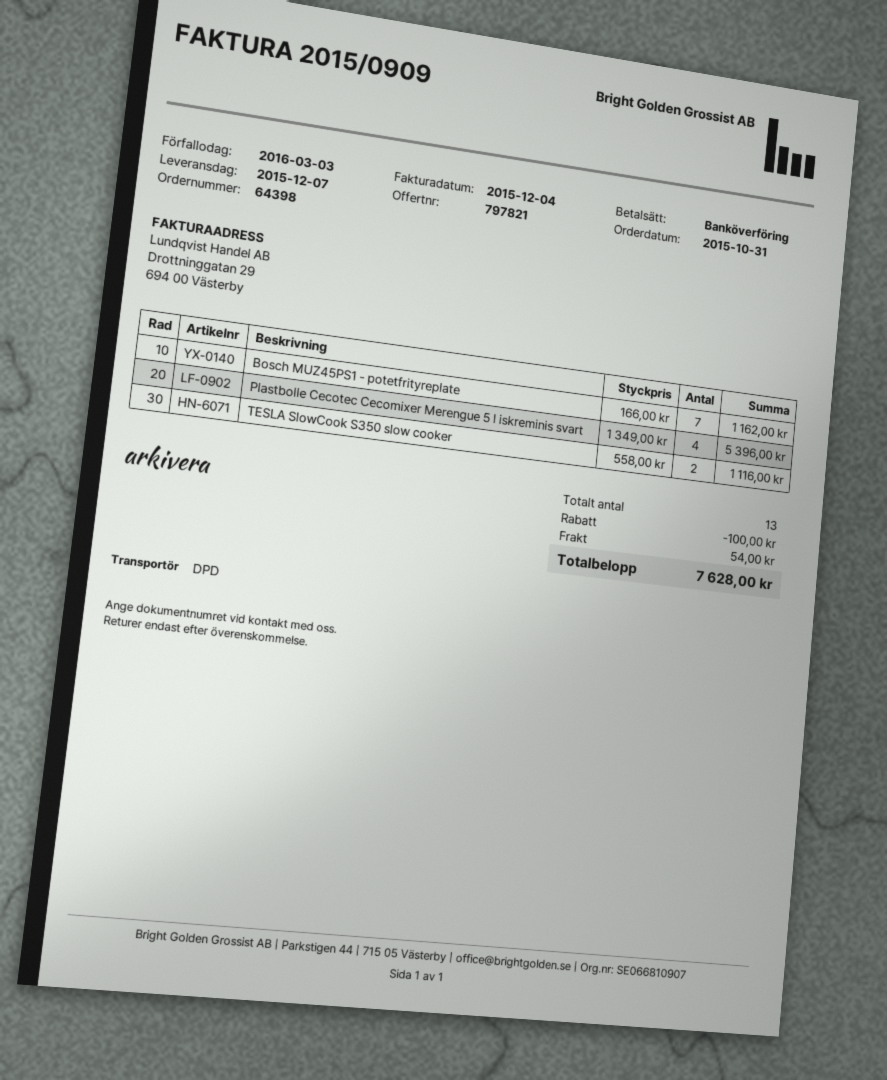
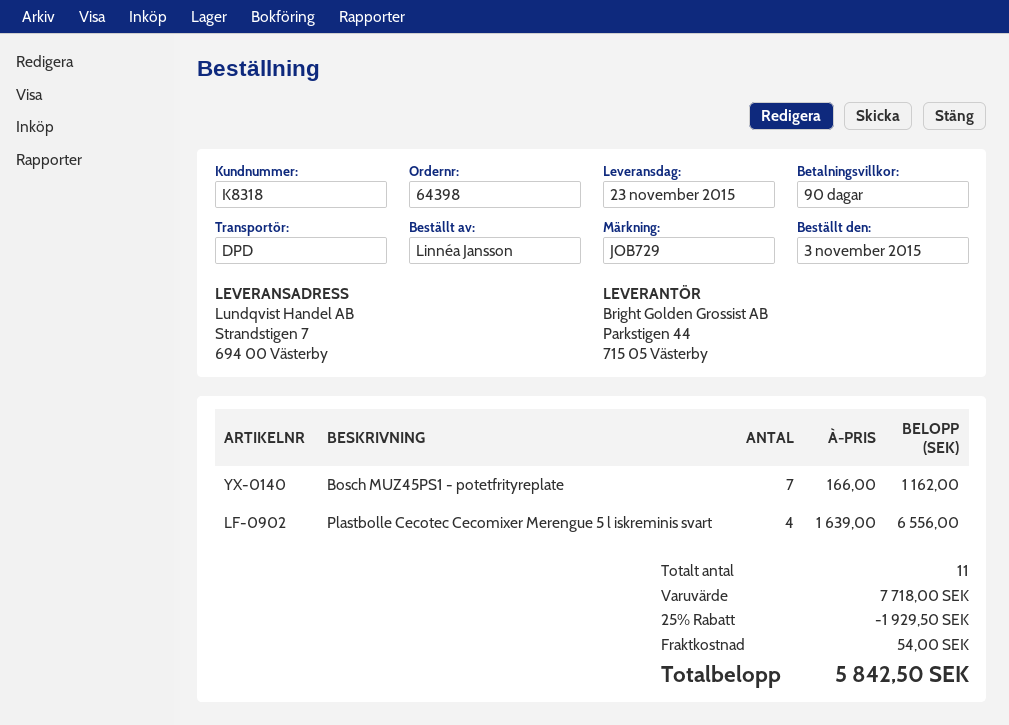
order date: 2015-10-31 -> 2015-11-03
delivery date: 2015-12-07 -> 2015-11-23
Plastbolle Cecotec Cecomixer Merengue 5 l iskreminis svart: 4 x 1349.00 = 5396.00 -> 4 x 1639.00 = 6556.00
TESLA SlowCook S350 slow cooker: 2 x 558.00 = 1116.00 -> none
total quantity: 13 -> 11
discount: 100.00 -> 1929.50
total: 7628.00 -> 5842.50

